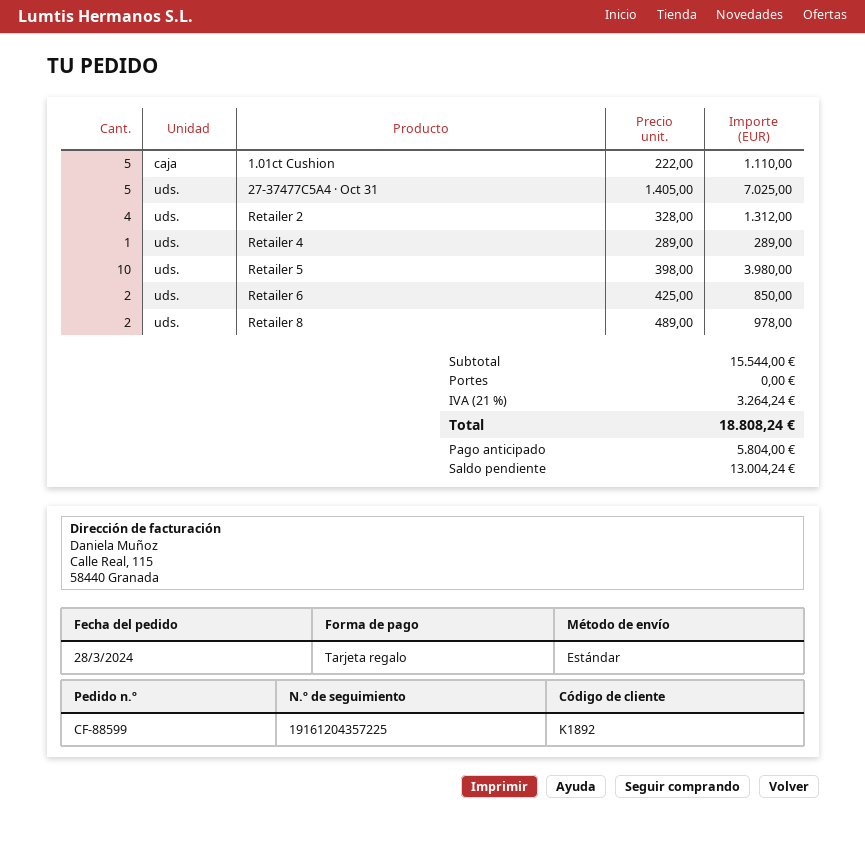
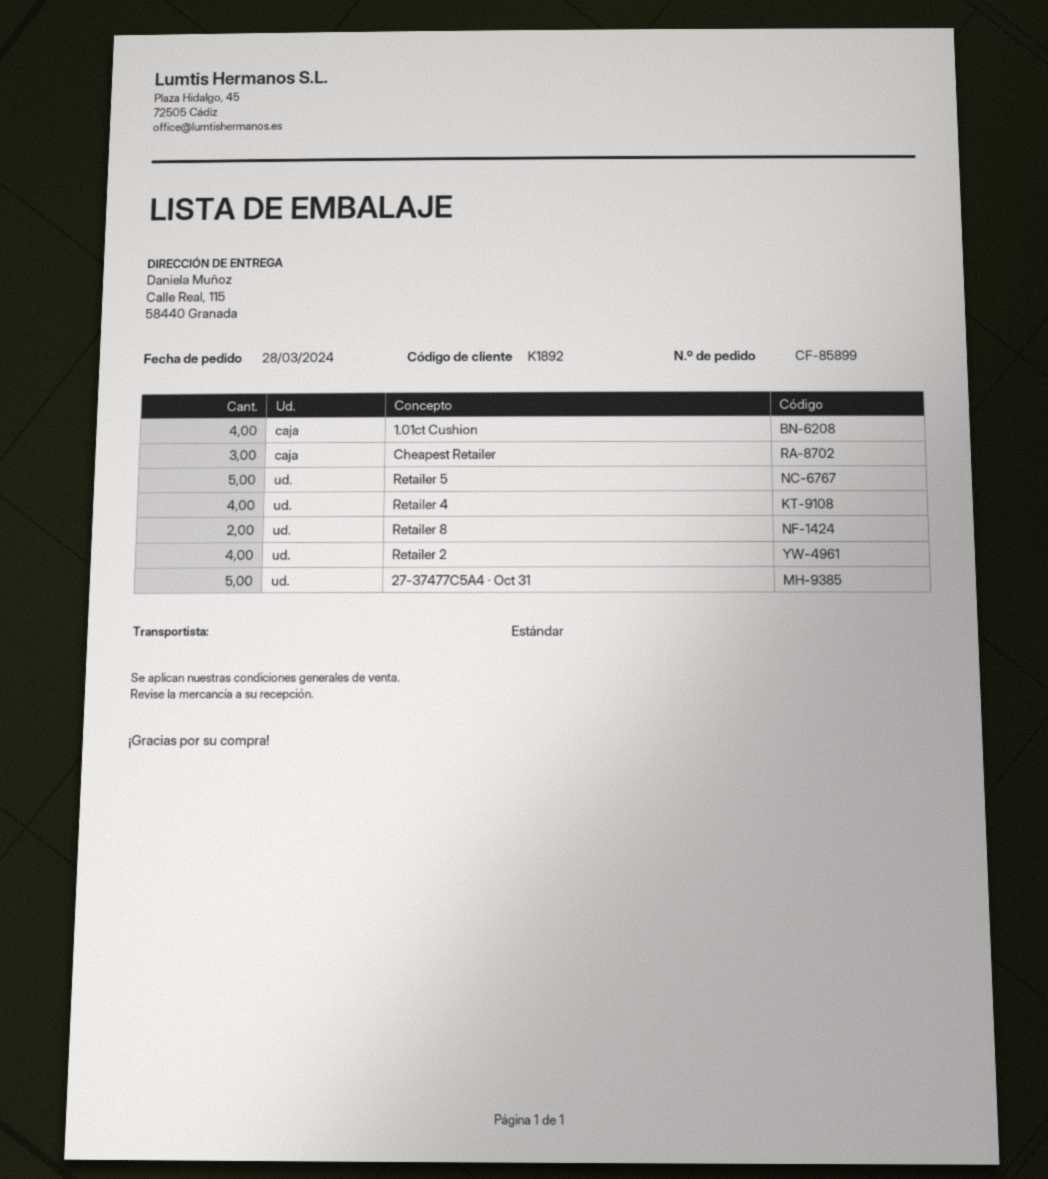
order number: CF-88599 -> CF-85899
1.01ct Cushion: 5 -> 4
Retailer 4: 1 -> 4
Retailer 5: 10 -> 5
Retailer 6: 2 -> none
Cheapest Retailer: none -> 3

